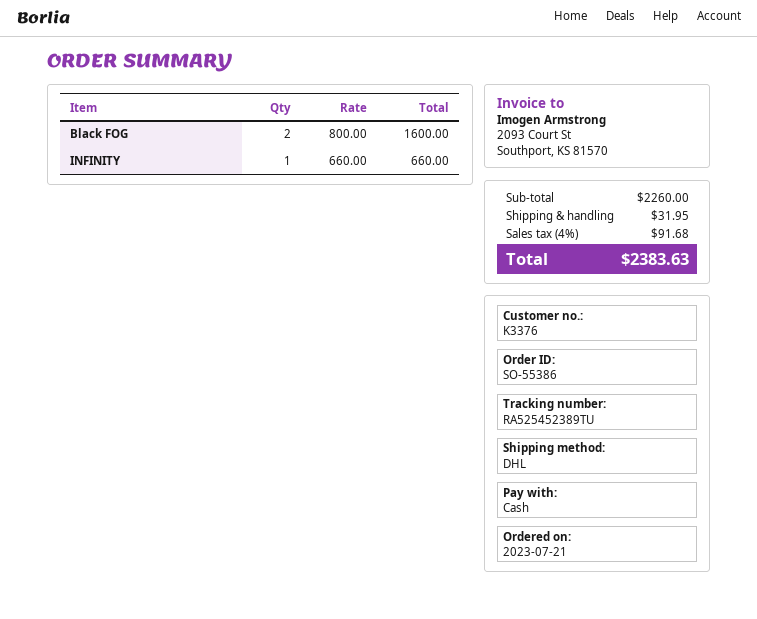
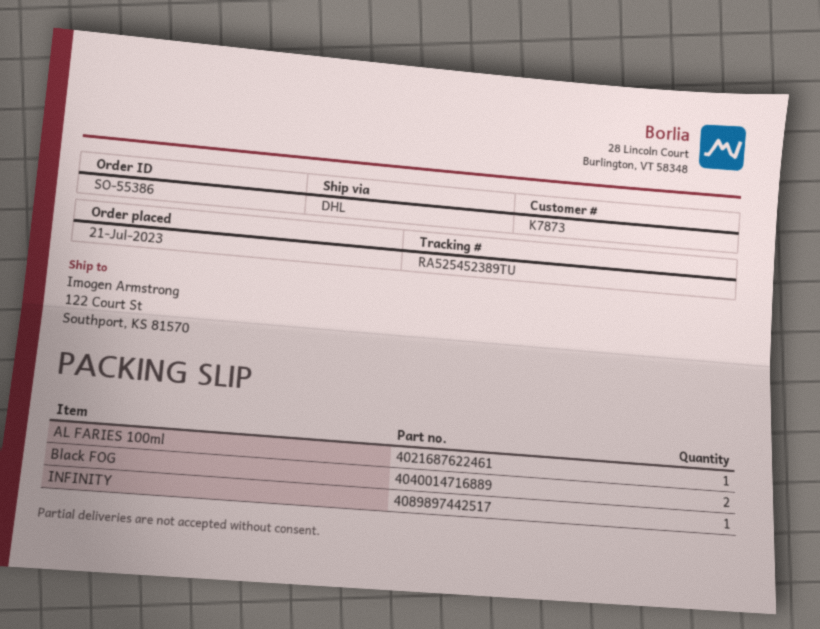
customer number: K3376 -> K7873
AL FARIES 100ml: none -> 1

